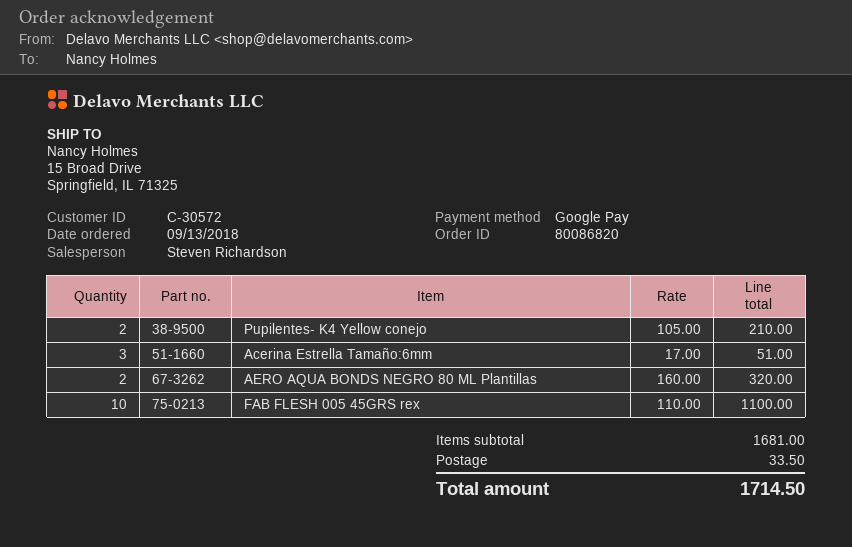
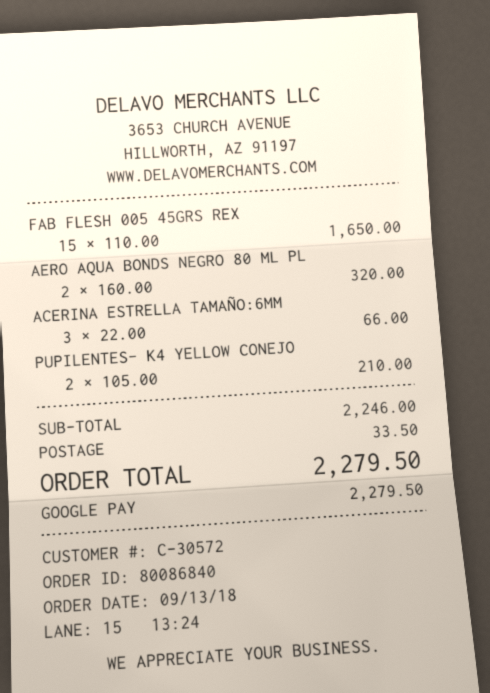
order number: 80086820 -> 80086840
Acerina Estrella Tamaño:6mm: 3 x 17.00 = 51.00 -> 3 x 22.00 = 66.00
FAB FLESH 005 45GRS rex: 10 x 110.00 = 1100.00 -> 15 x 110.00 = 1650.00
subtotal: 1681.00 -> 2246.00
total: 1714.50 -> 2279.50

